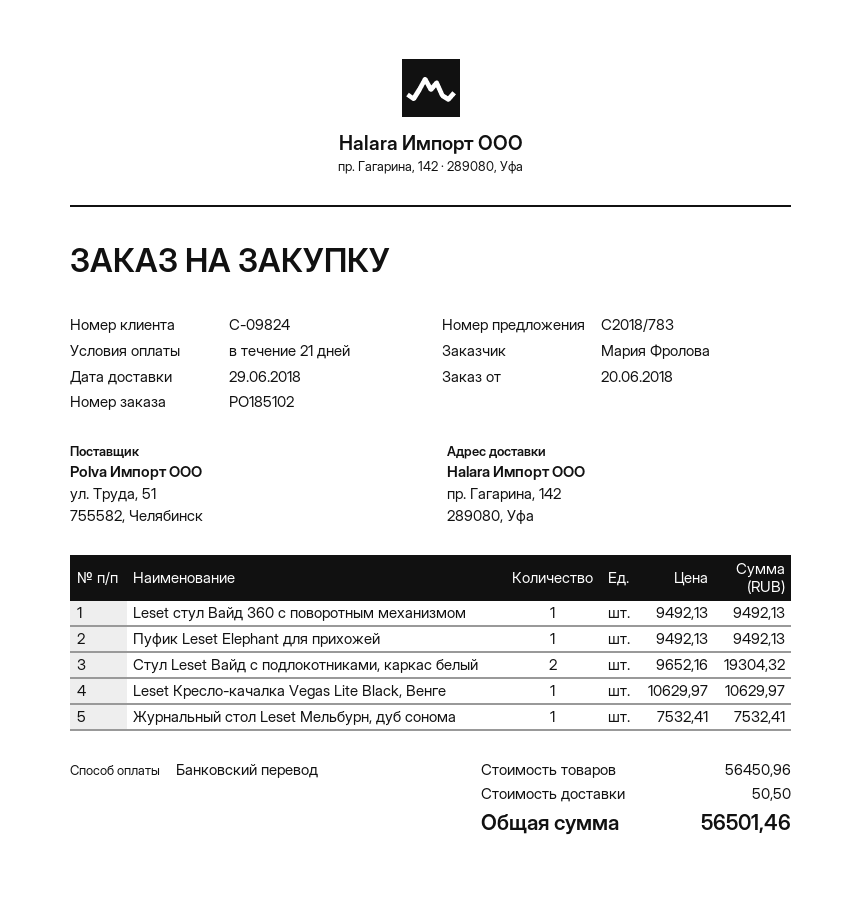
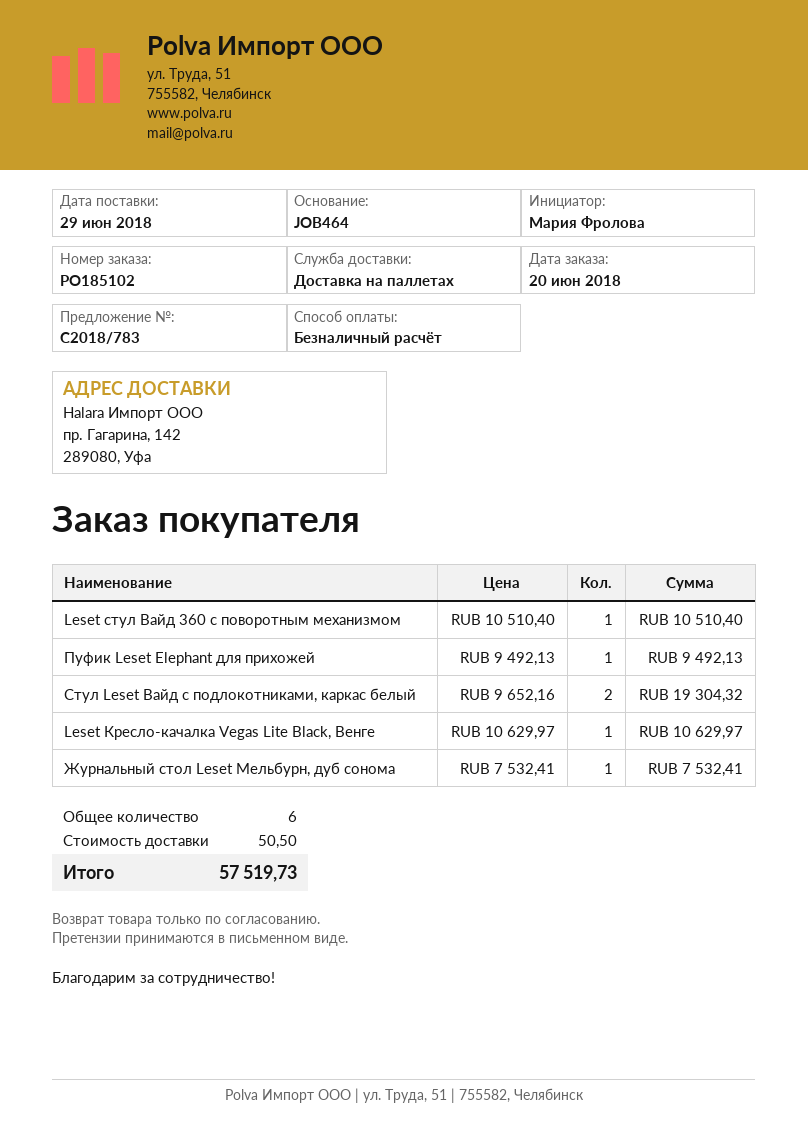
Leset стул Вайд 360 с поворотным механизмом: 1 x 9492.13 = 9492.13 -> 1 x 10510.40 = 10510.40
total: 56501.46 -> 57519.73

